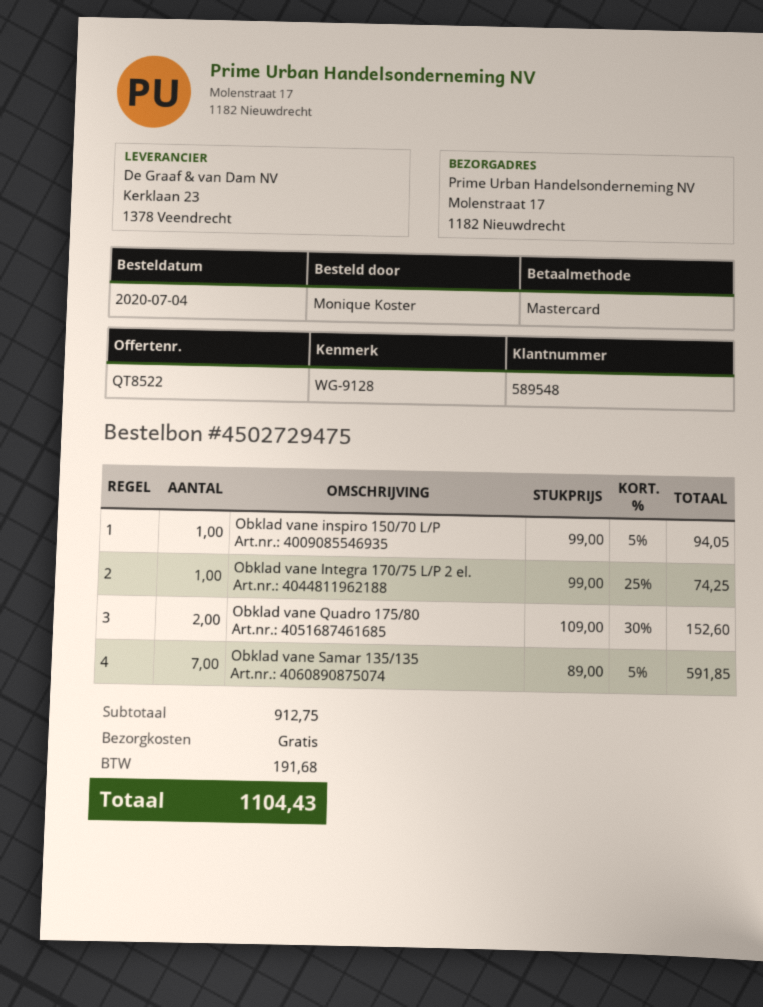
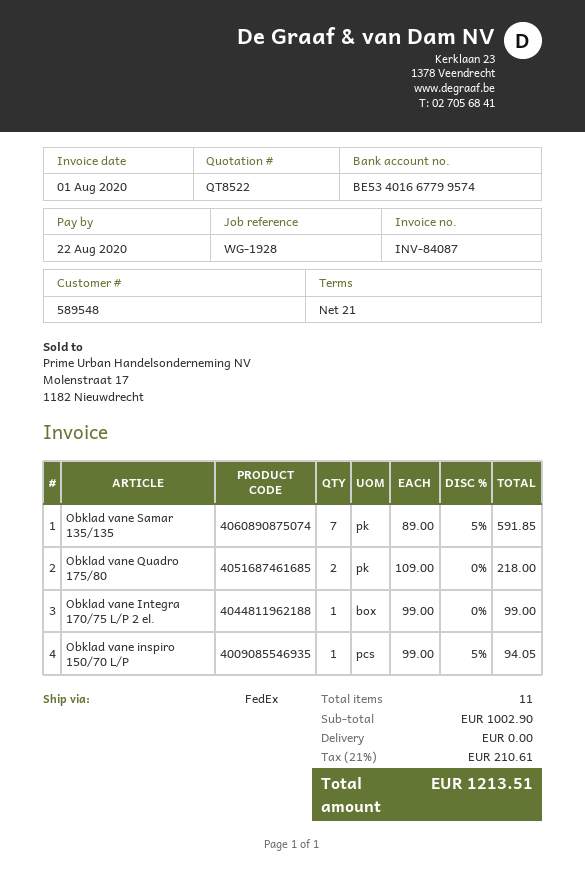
reference: WG-9128 -> WG-1928
Obklad vane Integra 170/75 L/P 2 el.: 1 x 99.00 - 25% = 74.25 -> 1 x 99.00 = 99.00
Obklad vane Quadro 175/80: 2 x 109.00 - 30% = 152.60 -> 2 x 109.00 = 218.00
subtotal: 912.75 -> 1002.90
tax: 191.68 -> 210.61
total: 1104.43 -> 1213.51

